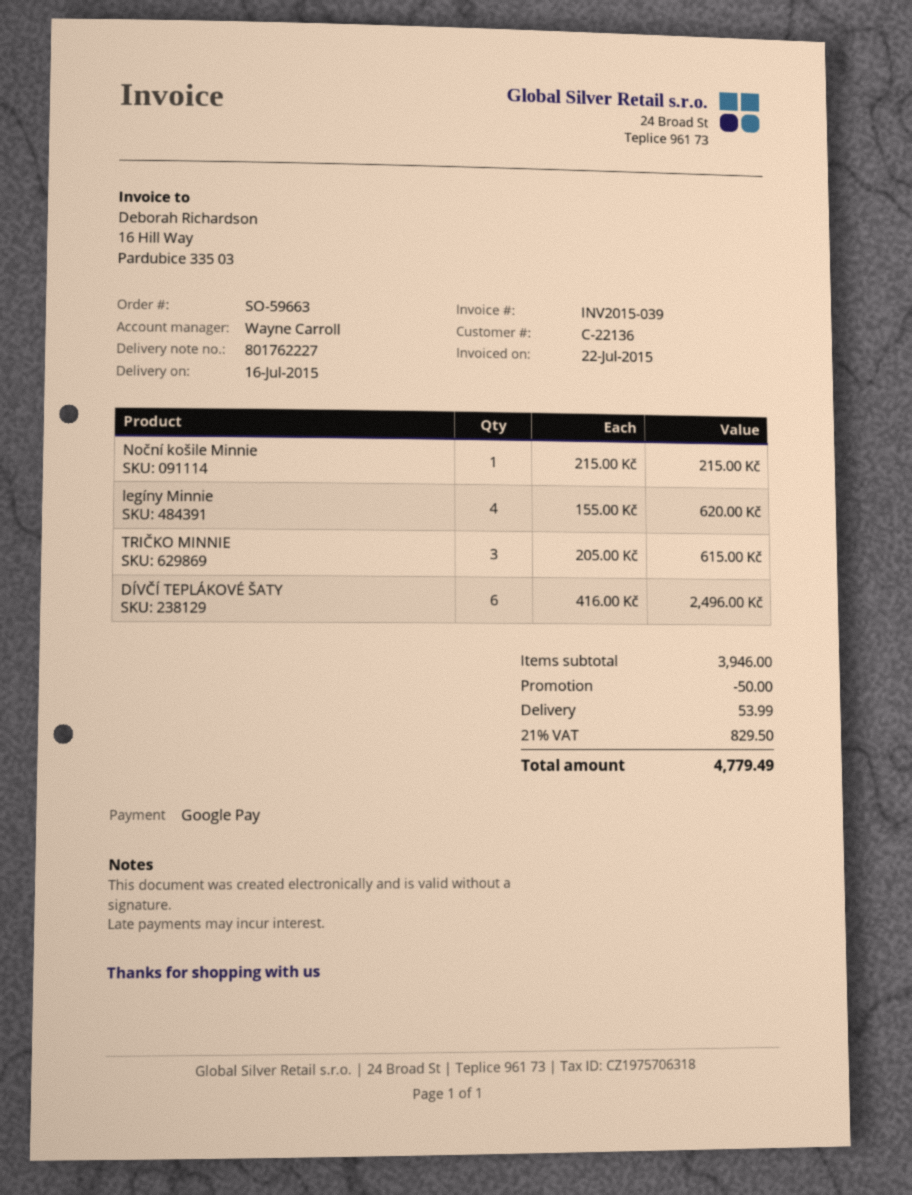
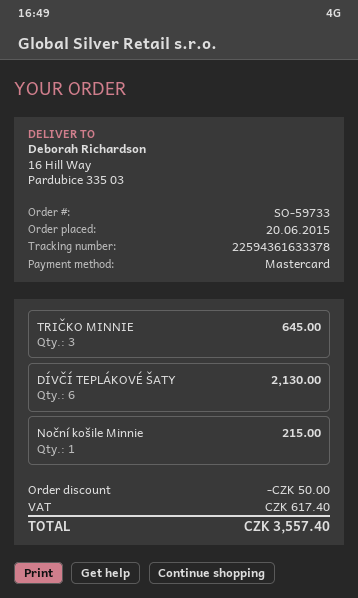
order number: SO-59663 -> SO-59733
payment method: Google Pay -> Mastercard
legíny Minnie: 4 for 620.00 -> none
TRIČKO MINNIE: 3 for 615.00 -> 3 for 645.00
DÍVČÍ TEPLÁKOVÉ ŠATY: 6 for 2496.00 -> 6 for 2130.00
shipping: 53.99 -> none
tax: 829.50 -> 617.40
total: 4779.49 -> 3557.40

